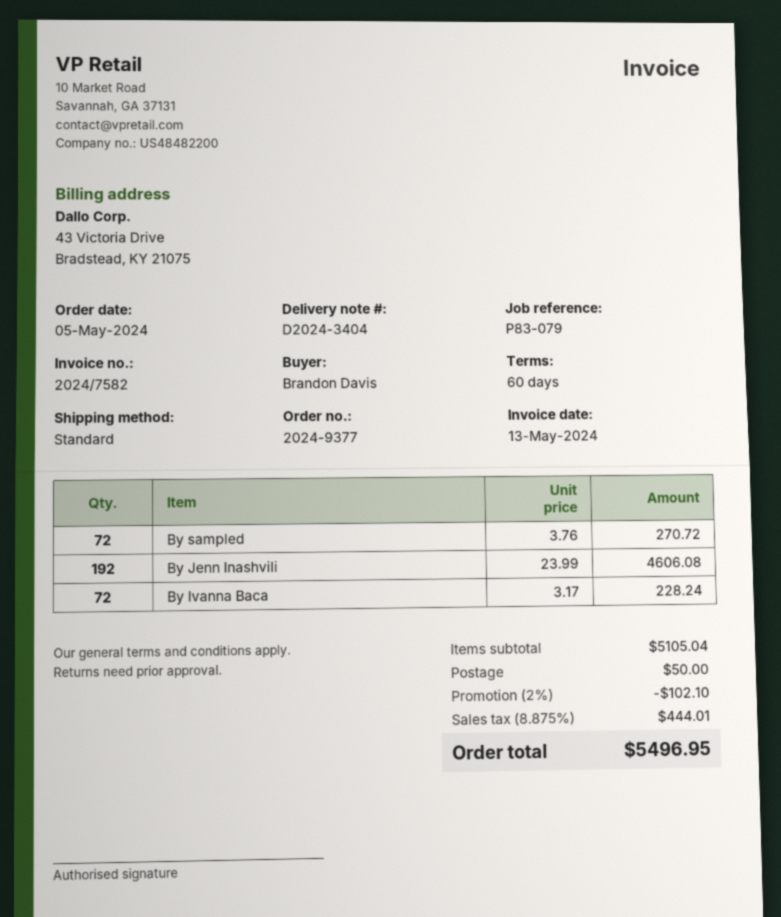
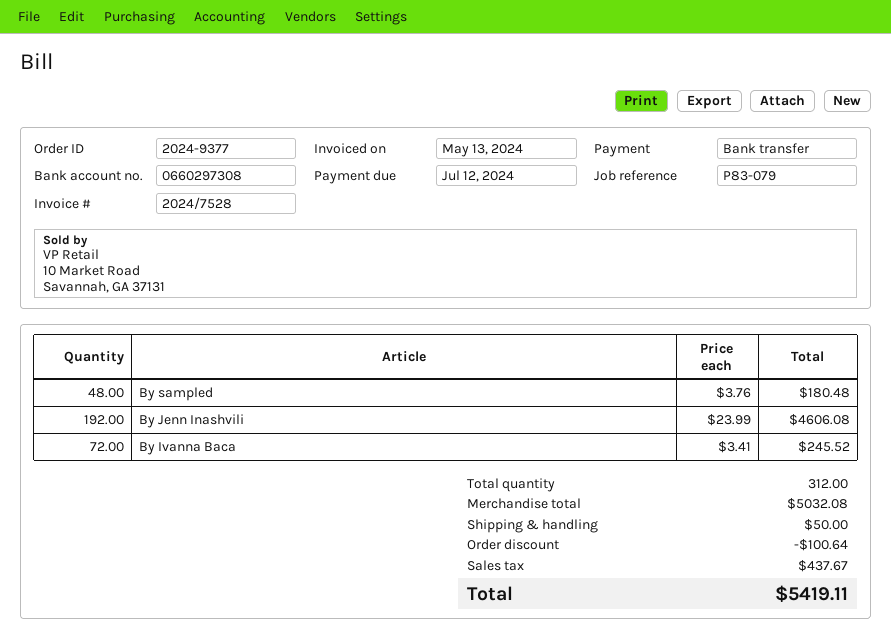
invoice number: 2024/7582 -> 2024/7528
By sampled: 72 x 3.76 = 270.72 -> 48 x 3.76 = 180.48
By Ivanna Baca: 72 x 3.17 = 228.24 -> 72 x 3.41 = 245.52
subtotal: 5105.04 -> 5032.08
discount: 102.10 -> 100.64
tax: 444.01 -> 437.67
total: 5496.95 -> 5419.11

